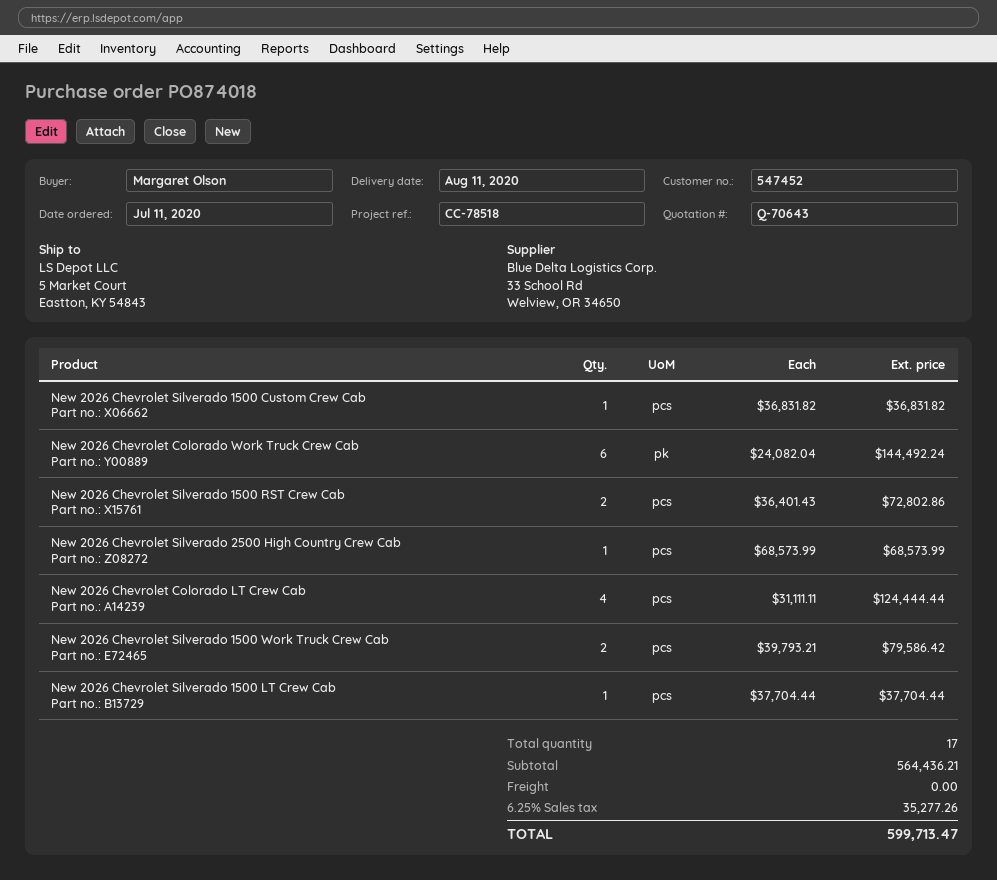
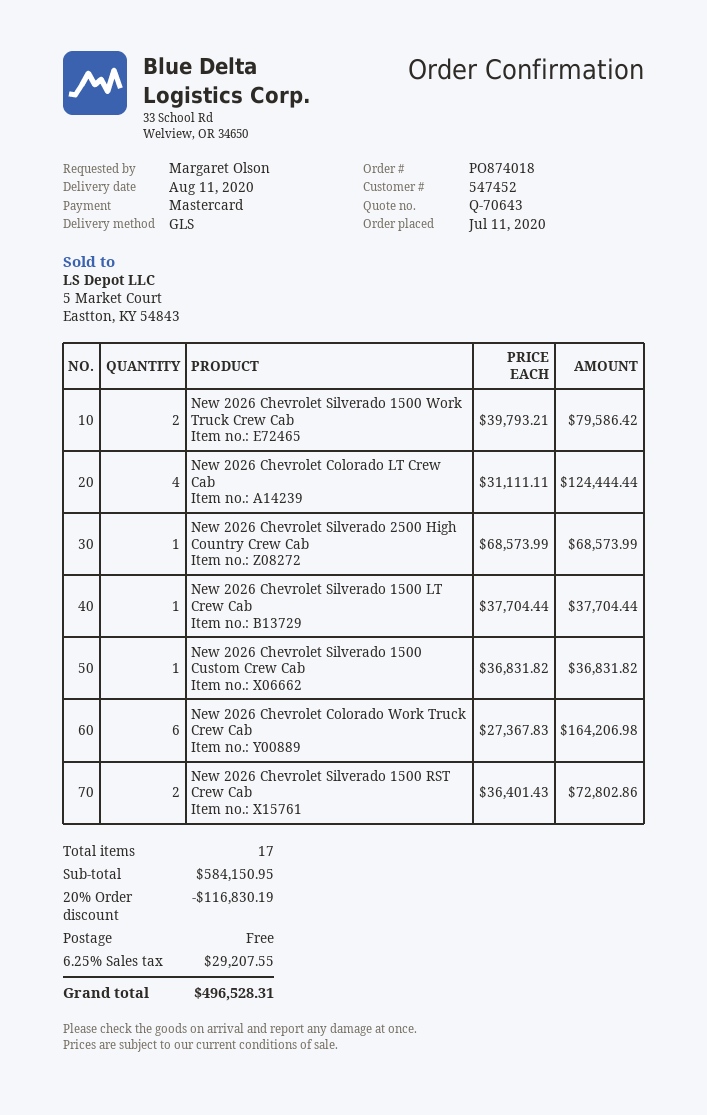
New 2026 Chevrolet Colorado Work Truck Crew Cab: 6 x 24082.04 = 144492.24 -> 6 x 27367.83 = 164206.98
subtotal: 564436.21 -> 584150.95
discount: none -> 20% = 116830.19
tax: 6.25% = 35277.26 -> 6.25% = 29207.55
total: 599713.47 -> 496528.31

